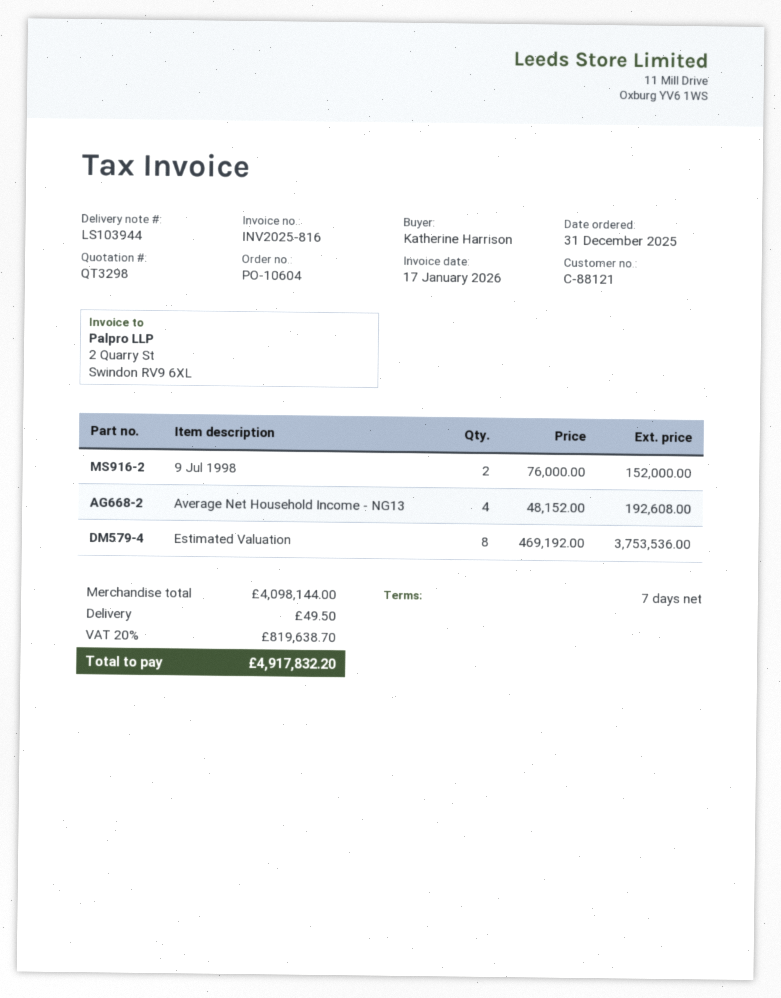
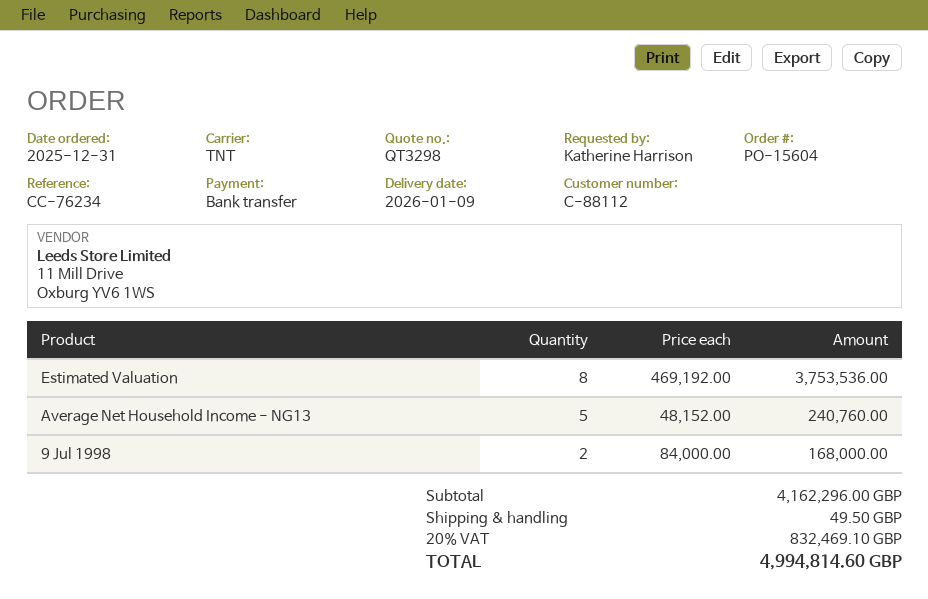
order number: PO-10604 -> PO-15604
customer number: C-88121 -> C-88112
9 Jul 1998: 2 x 76000.00 = 152000.00 -> 2 x 84000.00 = 168000.00
Average Net Household Income - NG13: 4 x 48152.00 = 192608.00 -> 5 x 48152.00 = 240760.00
subtotal: 4098144.00 -> 4162296.00
tax: 20% = 819638.70 -> 20% = 832469.10
total: 4917832.20 -> 4994814.60

